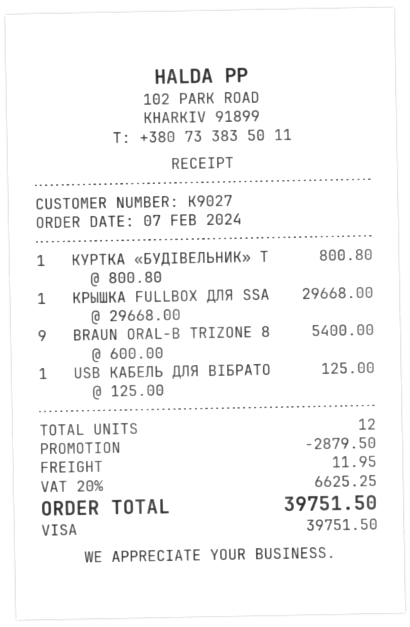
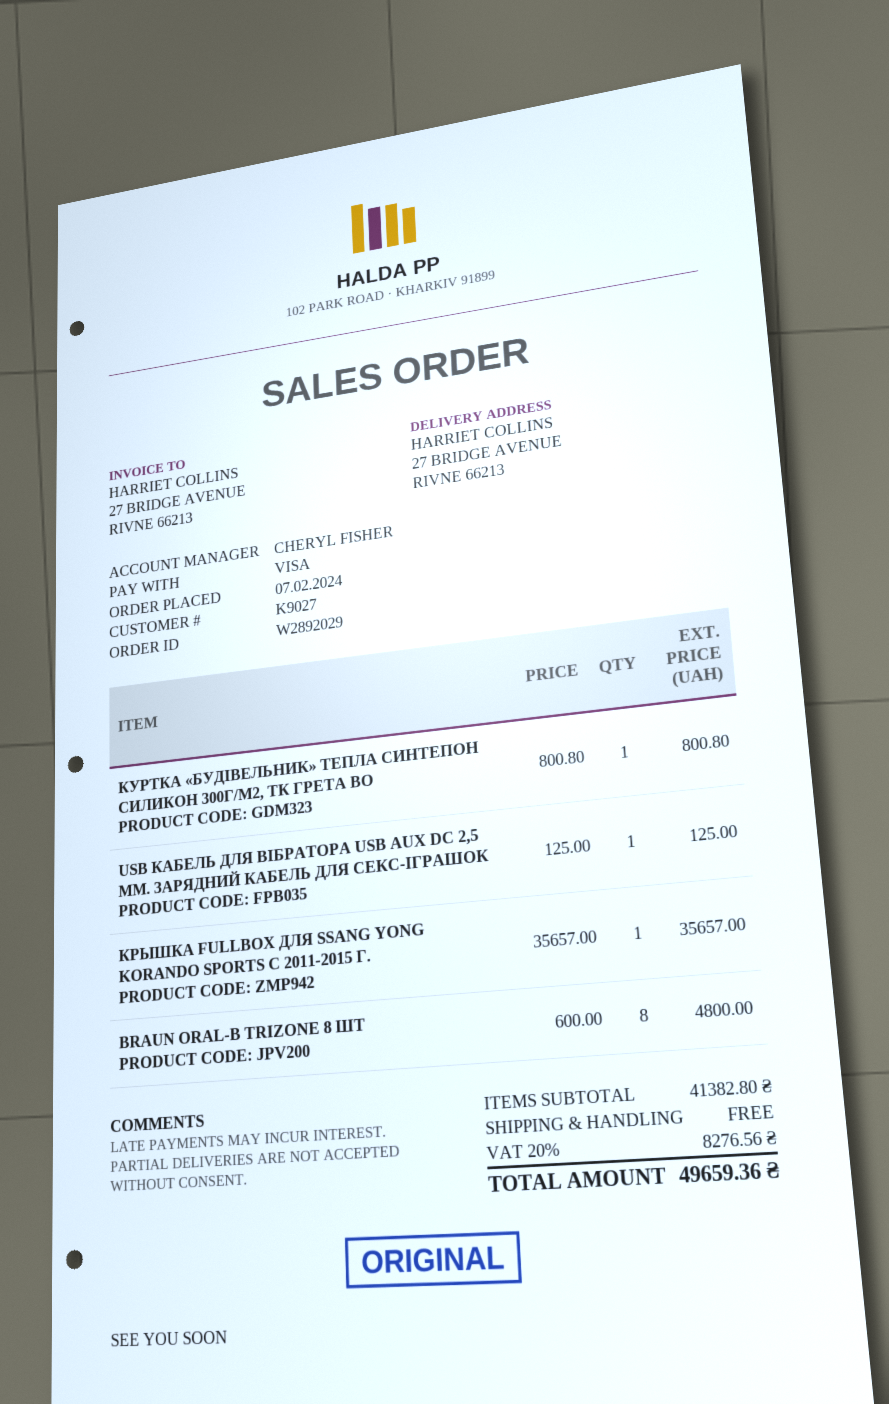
КРЫШКА FULLBOX ДЛЯ SSA: 1 x 29668.00 = 29668.00 -> 1 x 35657.00 = 35657.00
BRAUN ORAL-B TRIZONE 8: 9 x 600.00 = 5400.00 -> 8 x 600.00 = 4800.00
discount: 2879.50 -> none
shipping: 11.95 -> 0.00
tax: 20% = 6625.25 -> 20% = 8276.56
total: 39751.50 -> 49659.36

